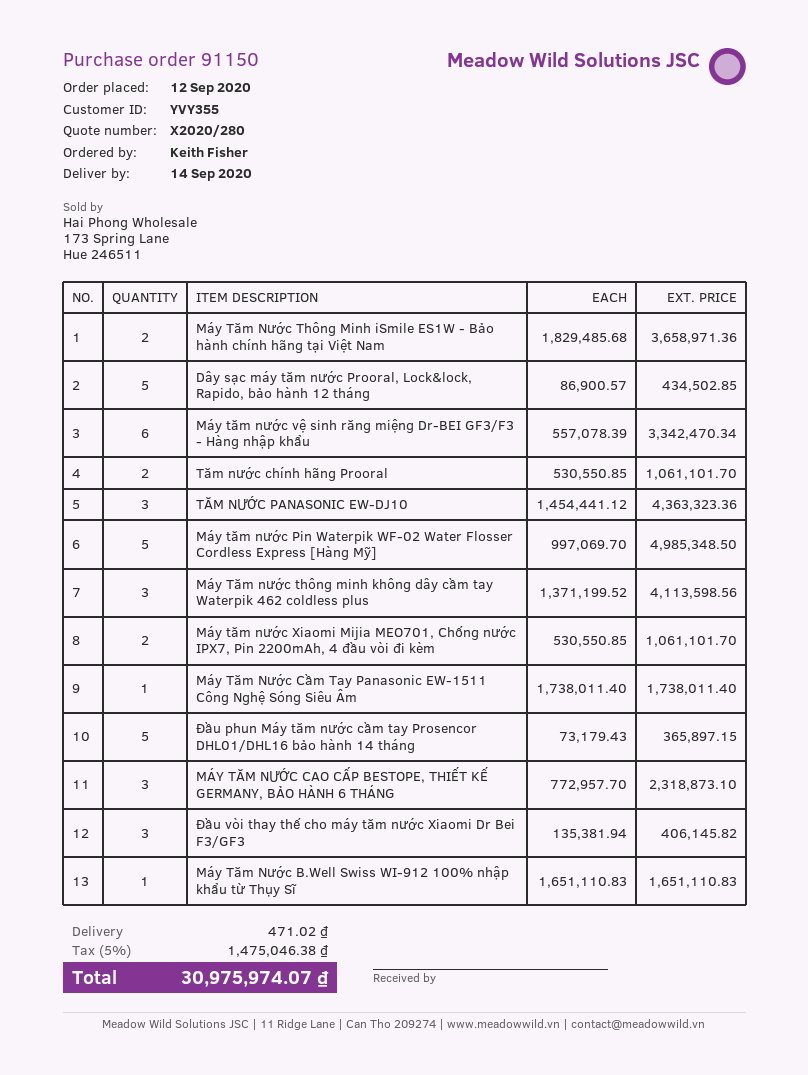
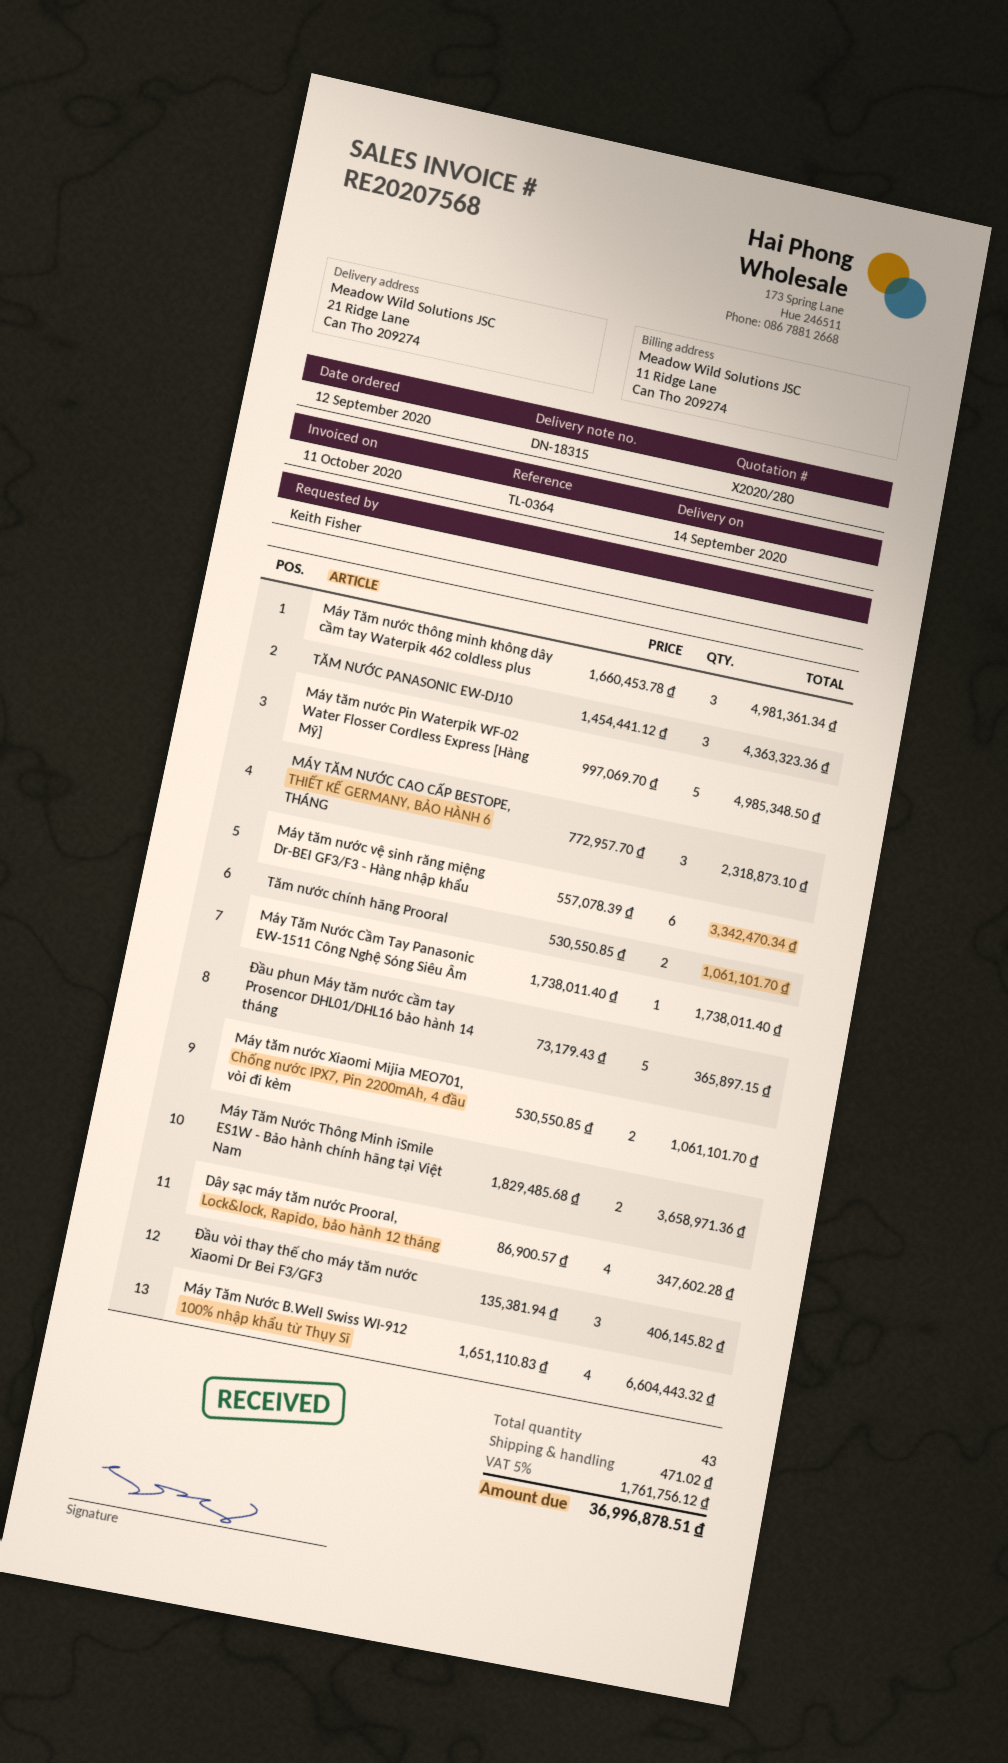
Dây sạc máy tăm nước Prooral, Lock&lock, Rapido, bảo hành 12 tháng: 5 x 86900.57 = 434502.85 -> 4 x 86900.57 = 347602.28
Máy Tăm nước thông minh không dây cầm tay Waterpik 462 coldless plus: 3 x 1371199.52 = 4113598.56 -> 3 x 1660453.78 = 4981361.34
Máy Tăm Nước B.Well Swiss WI-912 100% nhập khẩu từ Thụy Sĩ: 1 x 1651110.83 = 1651110.83 -> 4 x 1651110.83 = 6604443.32
tax: 5% = 1475046.38 -> 5% = 1761756.12
total: 30975974.07 -> 36996878.51

